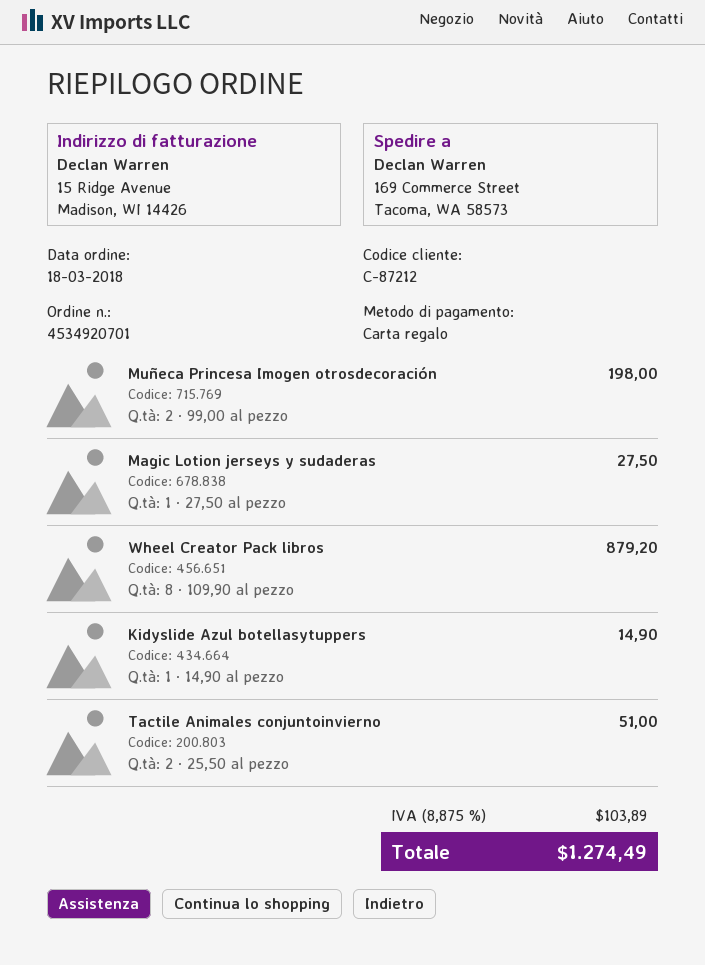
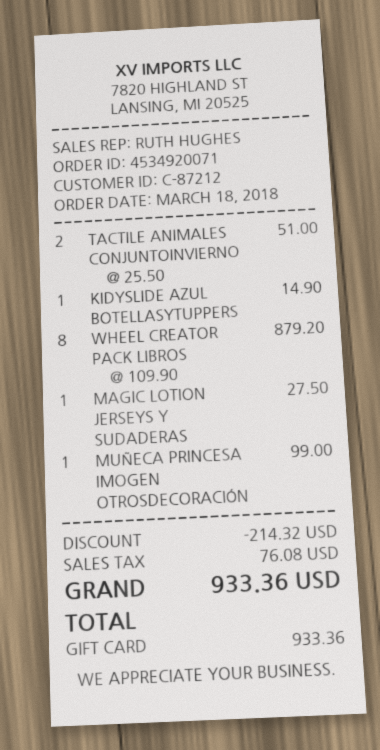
order number: 4534920701 -> 4534920071
Muñeca Princesa Imogen otrosdecoración: 2 x 99.00 = 198.00 -> 1 x 99.00 = 99.00
discount: none -> 214.32
tax: 103.89 -> 76.08
total: 1274.49 -> 933.36

